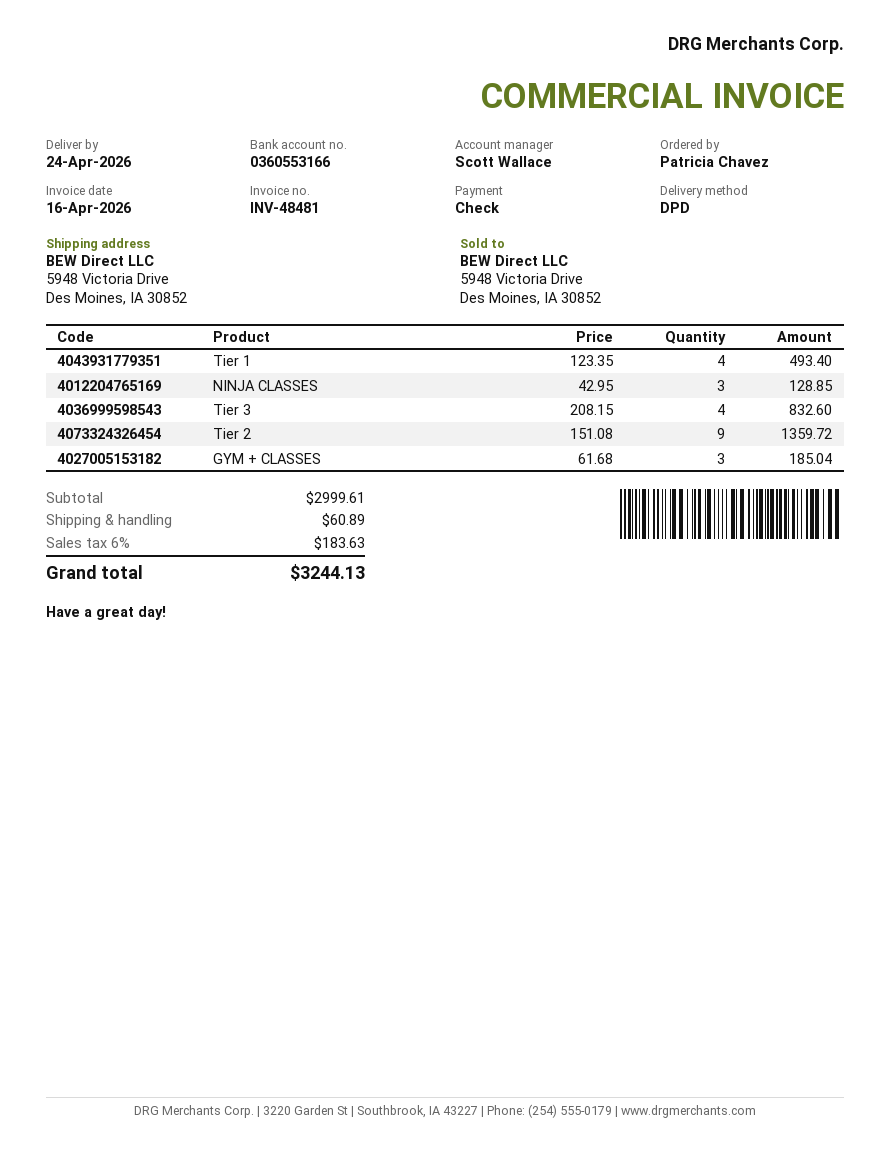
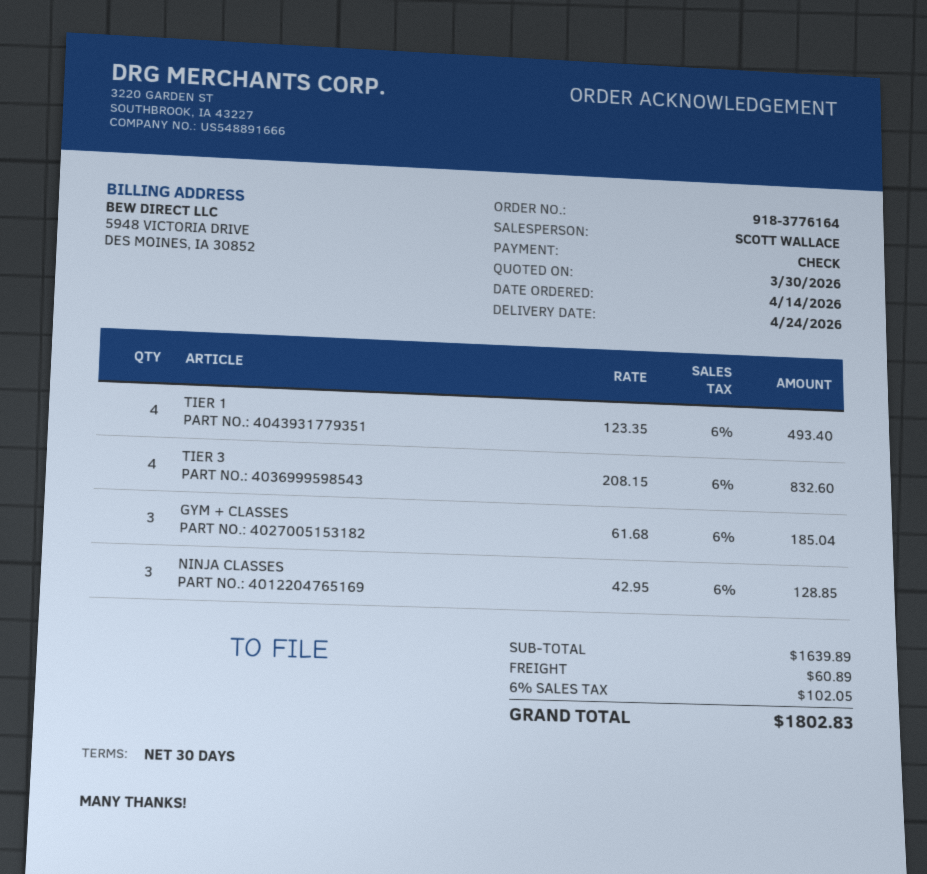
Tier 2: 9 x 151.08 = 1359.72 -> none
subtotal: 2999.61 -> 1639.89
tax: 6% = 183.63 -> 6% = 102.05
total: 3244.13 -> 1802.83

